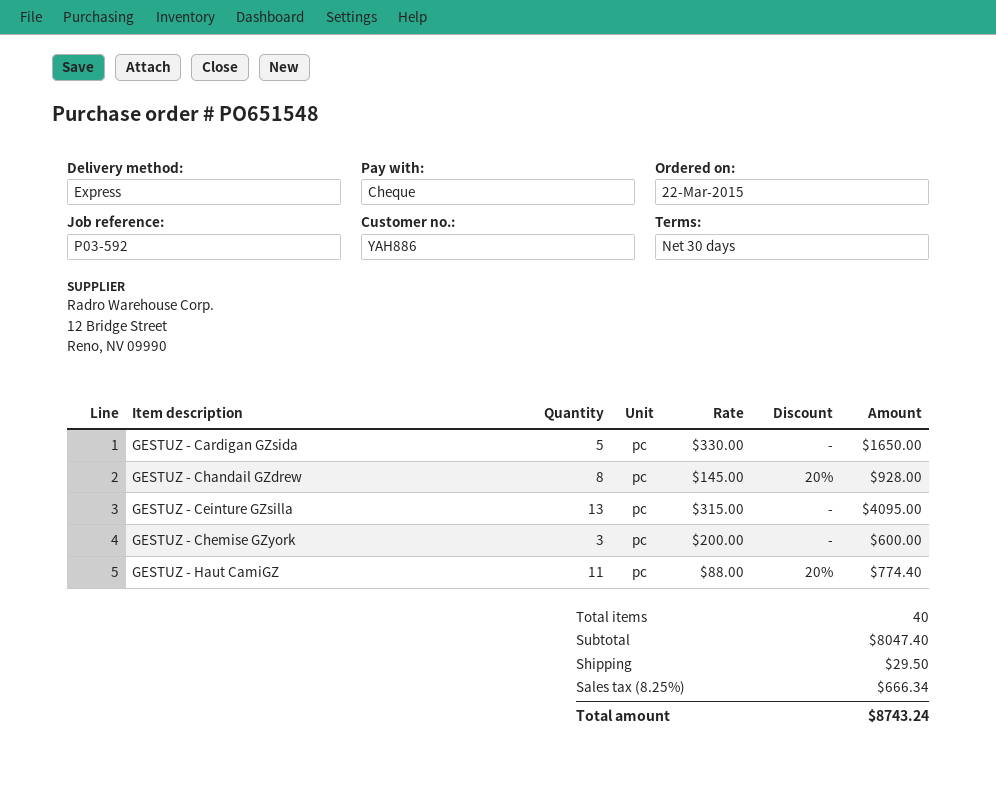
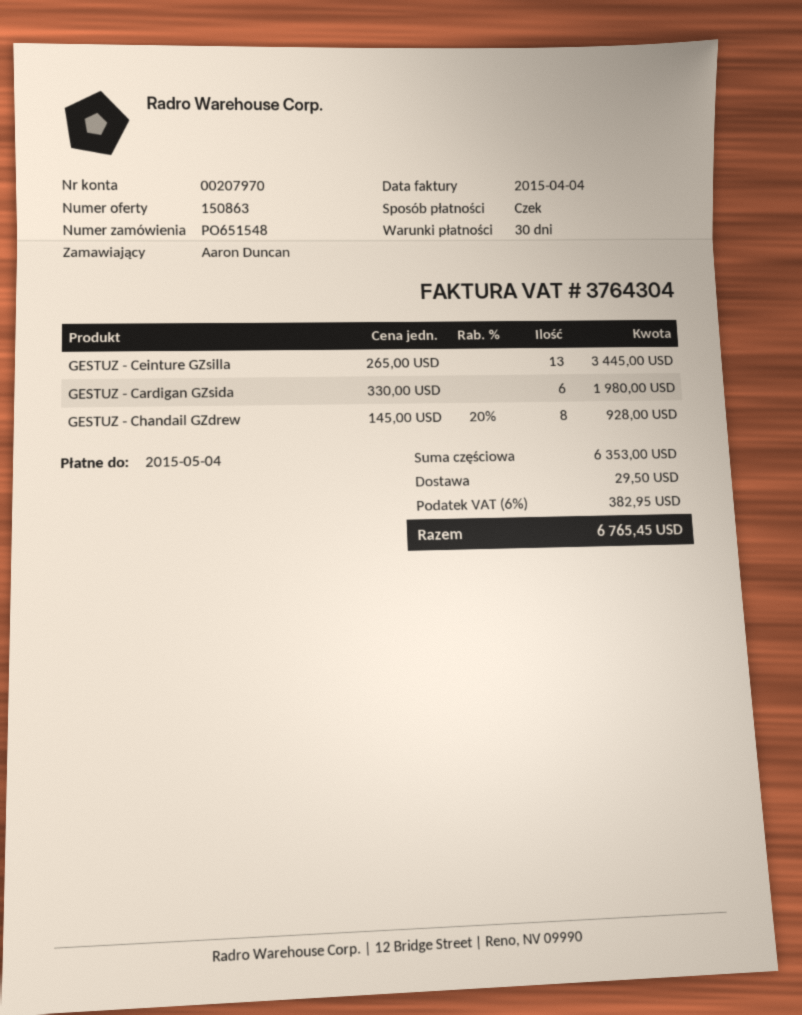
GESTUZ - Cardigan GZsida: 5 x 330.00 = 1650.00 -> 6 x 330.00 = 1980.00
GESTUZ - Ceinture GZsilla: 13 x 315.00 = 4095.00 -> 13 x 265.00 = 3445.00
GESTUZ - Chemise GZyork: 3 x 200.00 = 600.00 -> none
GESTUZ - Haut CamiGZ: 11 x 88.00 - 20% = 774.40 -> none
subtotal: 8047.40 -> 6353.00
tax: 8.25% = 666.34 -> 6% = 382.95
total: 8743.24 -> 6765.45

